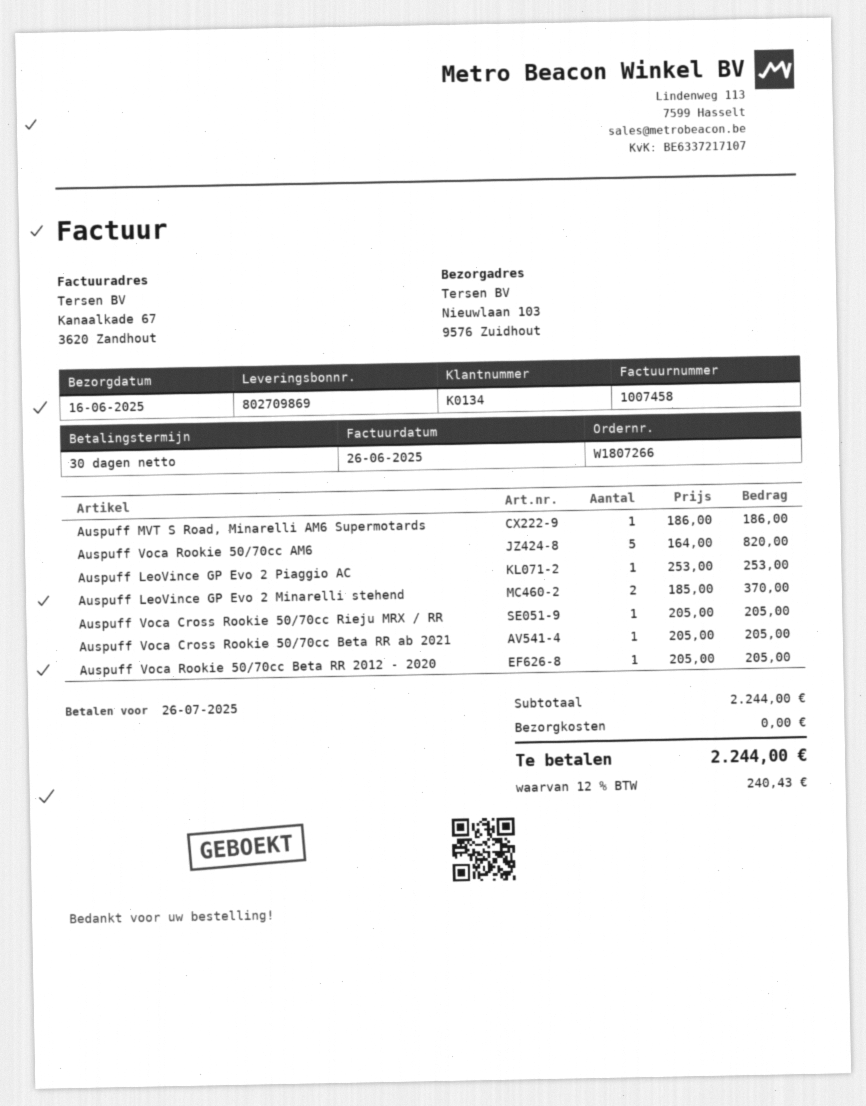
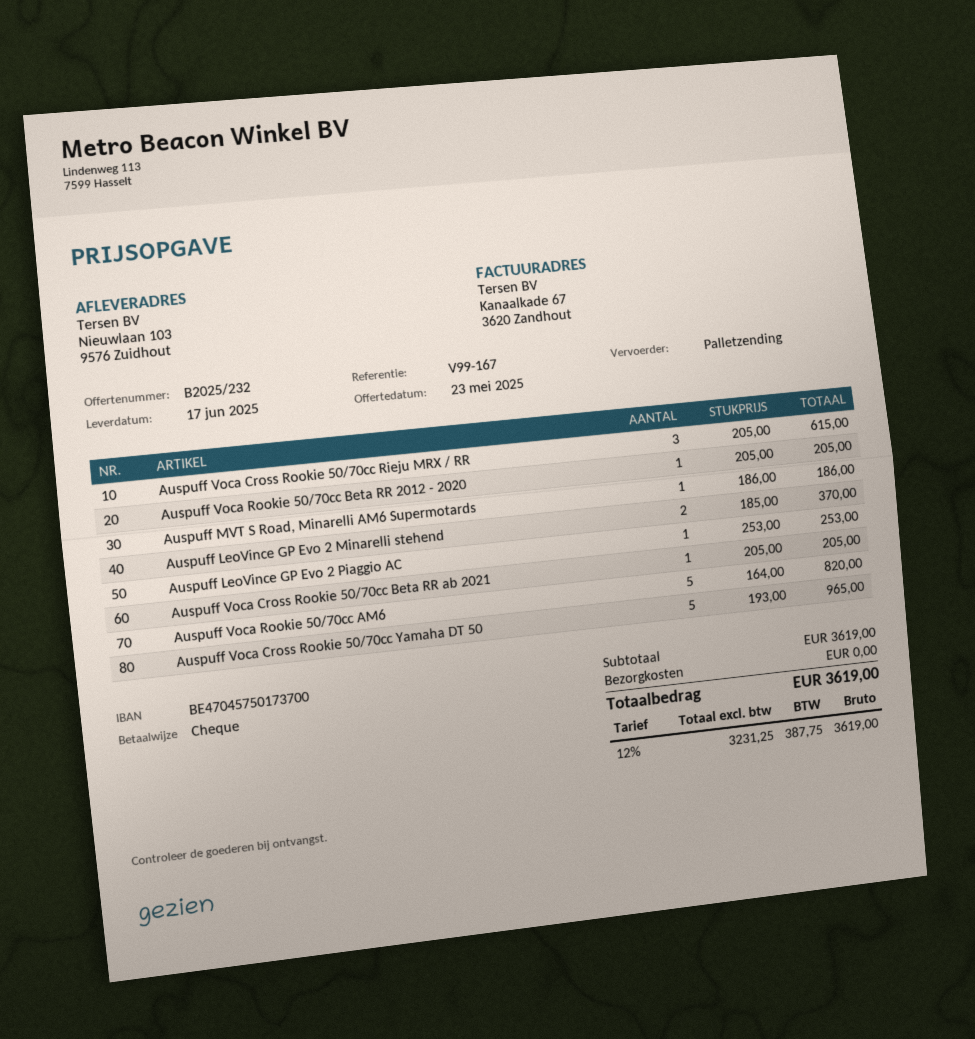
delivery date: 2025-06-16 -> 2025-06-17
Auspuff Voca Cross Rookie 50/70cc Rieju MRX / RR: 1 x 205.00 = 205.00 -> 3 x 205.00 = 615.00
Auspuff Voca Cross Rookie 50/70cc Yamaha DT 50: none -> 5 x 193.00 = 965.00
subtotal: 2244.00 -> 3619.00
tax: 12% = 240.43 -> 12% = 387.75
total: 2244.00 -> 3619.00

